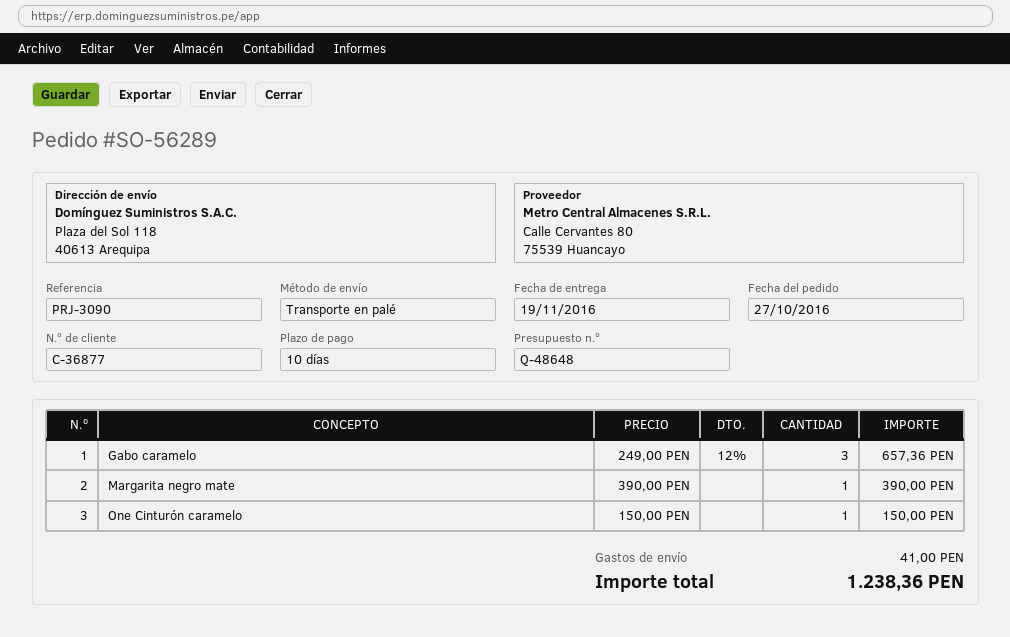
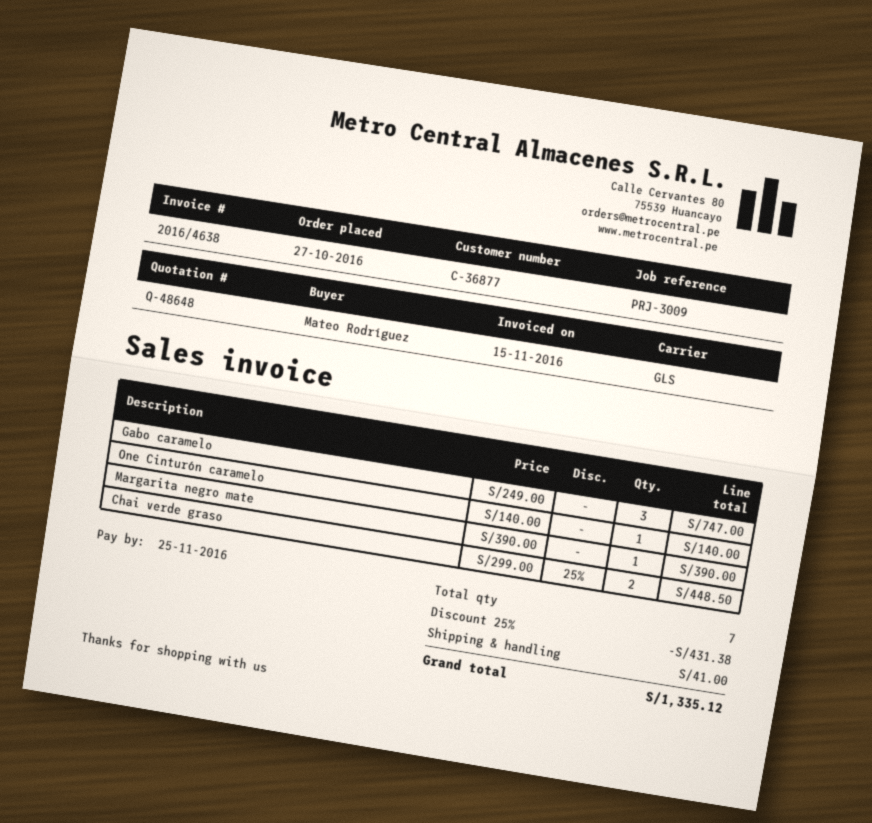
reference: PRJ-3090 -> PRJ-3009
shipping method: pallet freight -> GLS
Gabo caramelo: 3 x 249.00 - 12% = 657.36 -> 3 x 249.00 = 747.00
One Cinturón caramelo: 1 x 150.00 = 150.00 -> 1 x 140.00 = 140.00
Chai verde graso: none -> 2 x 299.00 - 25% = 448.50
discount: none -> 25% = 431.38
total: 1238.36 -> 1335.12

